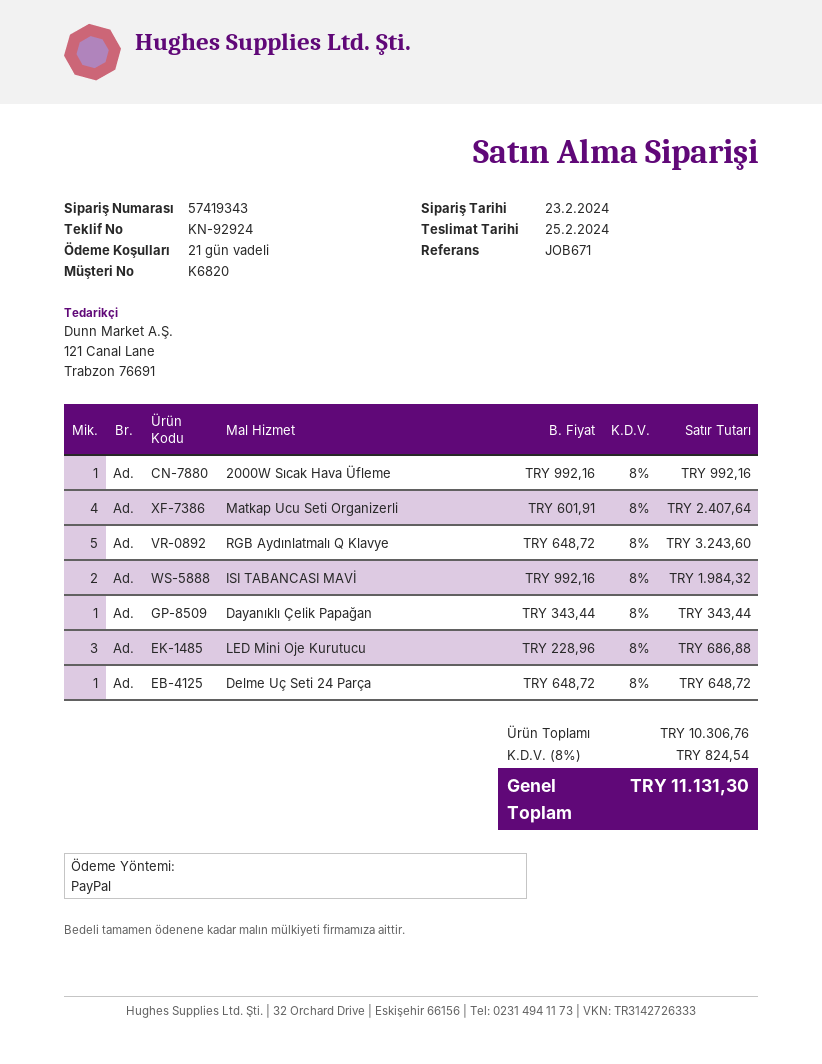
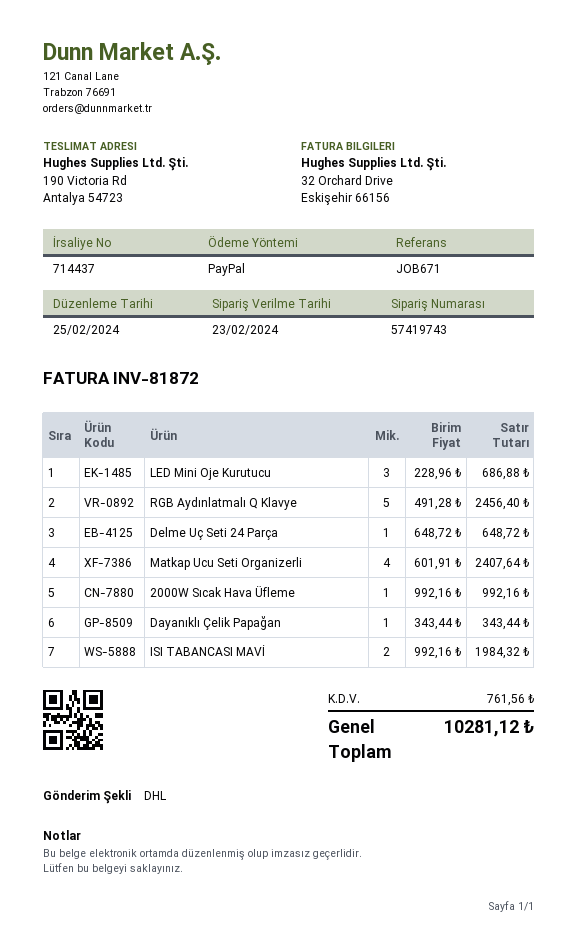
order number: 57419343 -> 57419743
RGB Aydınlatmalı Q Klavye: 5 x 648.72 = 3243.60 -> 5 x 491.28 = 2456.40
tax: 824.54 -> 761.56
total: 11131.30 -> 10281.12

